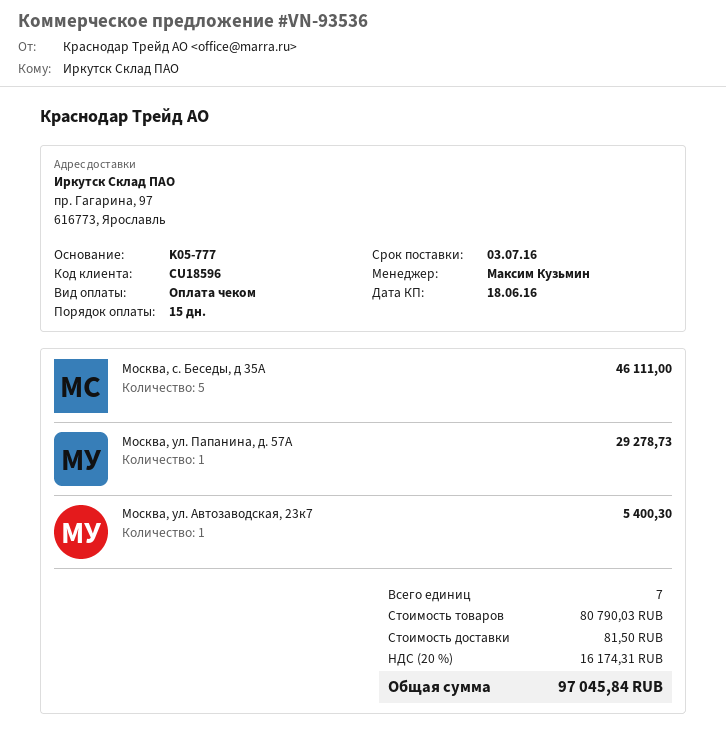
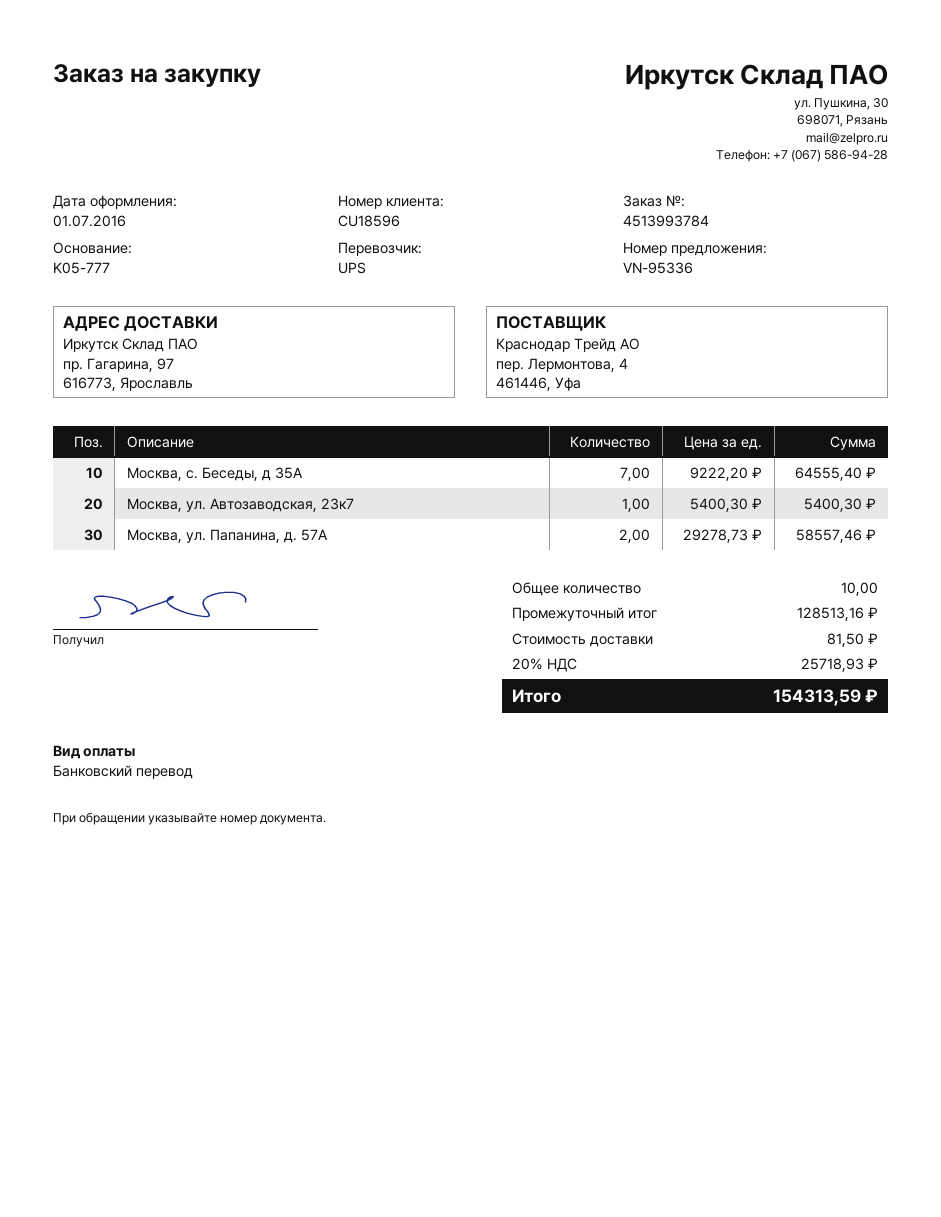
quote number: VN-93536 -> VN-95336
payment method: cheque -> bank transfer
Москва, с. Беседы, д 35А: 5 for 46111.00 -> 7 for 64555.40
Москва, ул. Папанина, д. 57A: 1 for 29278.73 -> 2 for 58557.46
total quantity: 7 -> 10
subtotal: 80790.03 -> 128513.16
tax: 20% = 16174.31 -> 20% = 25718.93
total: 97045.84 -> 154313.59

